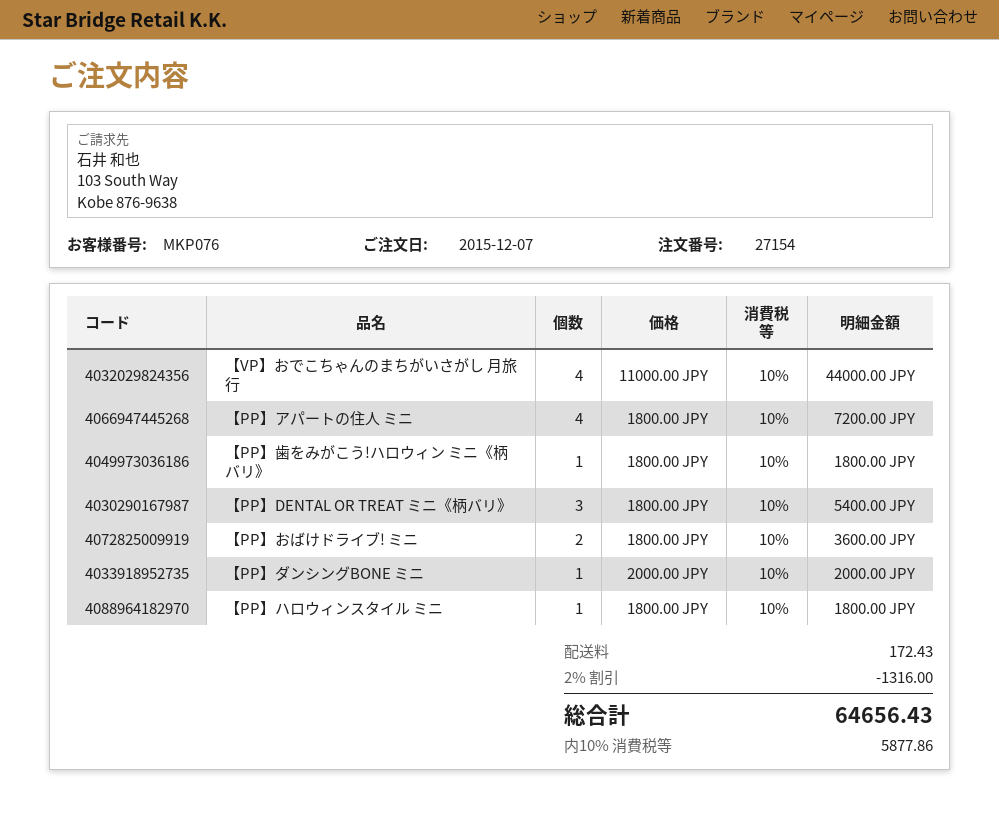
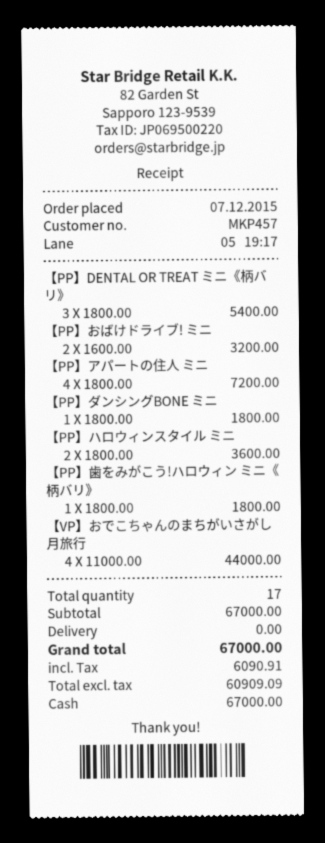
customer number: MKP076 -> MKP457
【PP】おばけドライブ! ミニ: 2 x 1800.00 = 3600.00 -> 2 x 1600.00 = 3200.00
【PP】ダンシングBONE ミニ: 1 x 2000.00 = 2000.00 -> 1 x 1800.00 = 1800.00
【PP】ハロウィンスタイル ミニ: 1 x 1800.00 = 1800.00 -> 2 x 1800.00 = 3600.00
discount: 2% = 1316.00 -> none
shipping: 172.43 -> 0.00
tax: 5877.86 -> 6090.91
total: 64656.43 -> 67000.00

